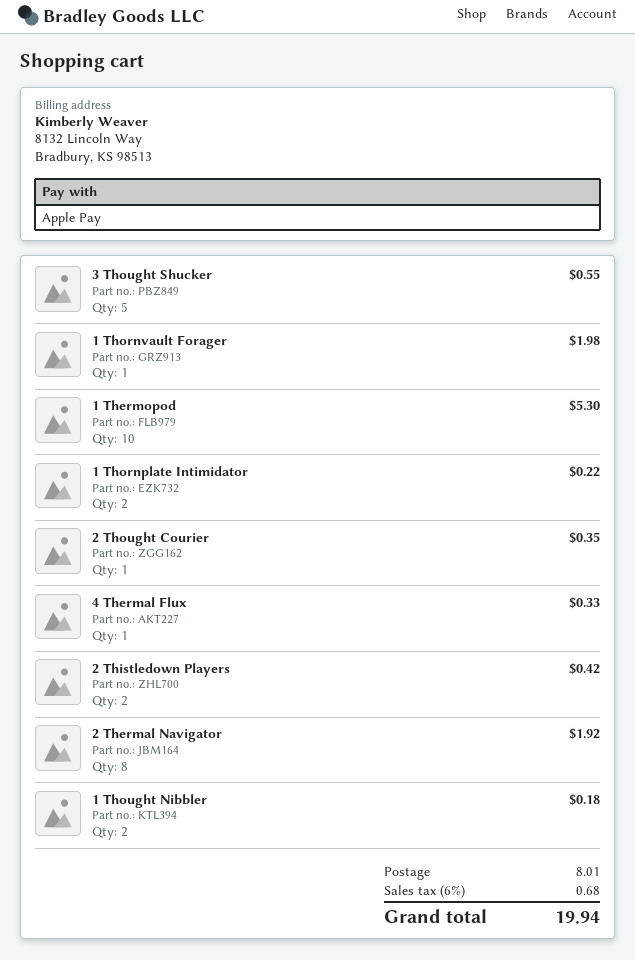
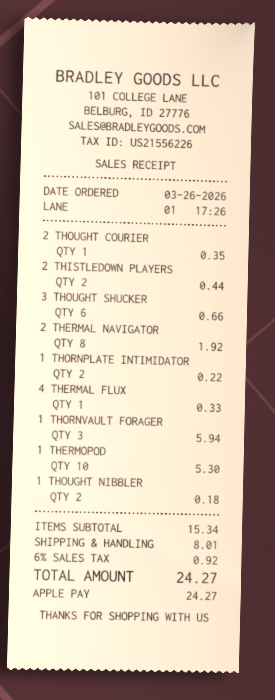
3 Thought Shucker: 5 for 0.55 -> 6 for 0.66
1 Thornvault Forager: 1 for 1.98 -> 3 for 5.94
2 Thistledown Players: 2 for 0.42 -> 2 for 0.44
tax: 6% = 0.68 -> 6% = 0.92
total: 19.94 -> 24.27

